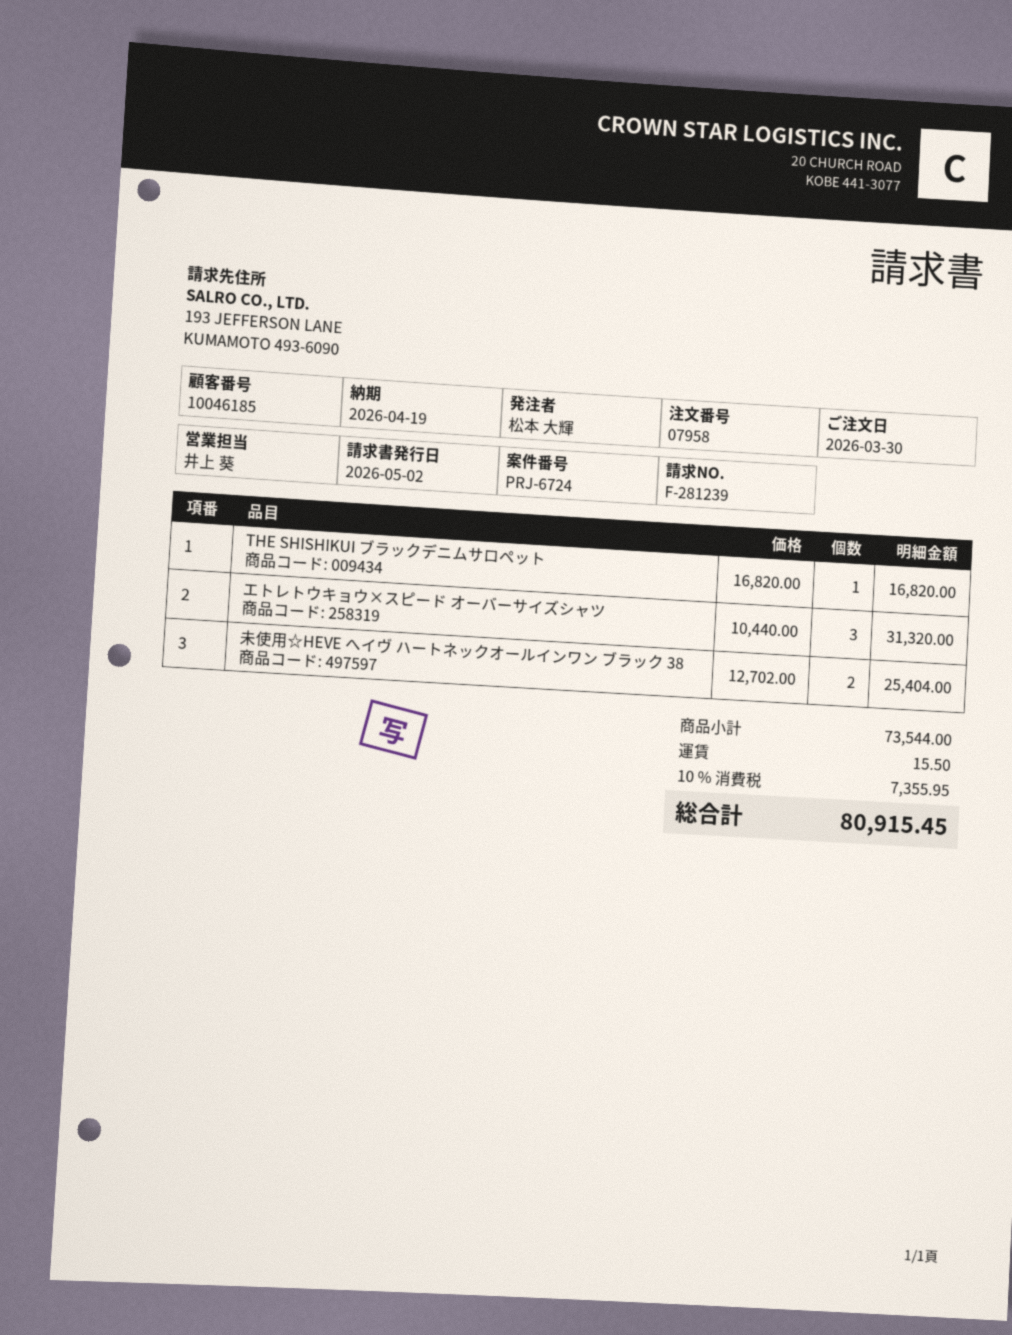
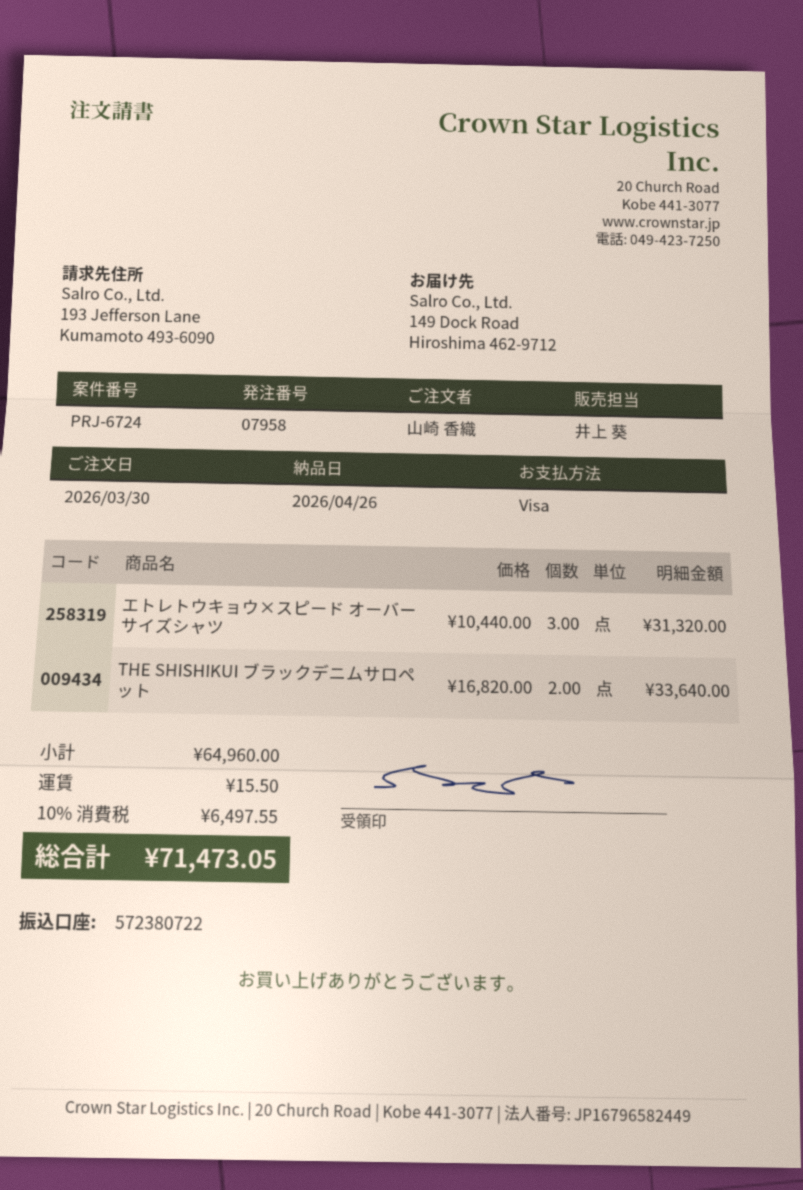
delivery date: 2026-04-19 -> 2026-04-26
ordered by: 松本 大輝 -> 山崎 香織
THE SHISHIKUI ブラックデニムサロペット: 1 x 16820.00 = 16820.00 -> 2 x 16820.00 = 33640.00
未使用☆HEVE へイヴ ハートネックオールインワン ブラック 38: 2 x 12702.00 = 25404.00 -> none
subtotal: 73544.00 -> 64960.00
tax: 10% = 7355.95 -> 10% = 6497.55
total: 80915.45 -> 71473.05

